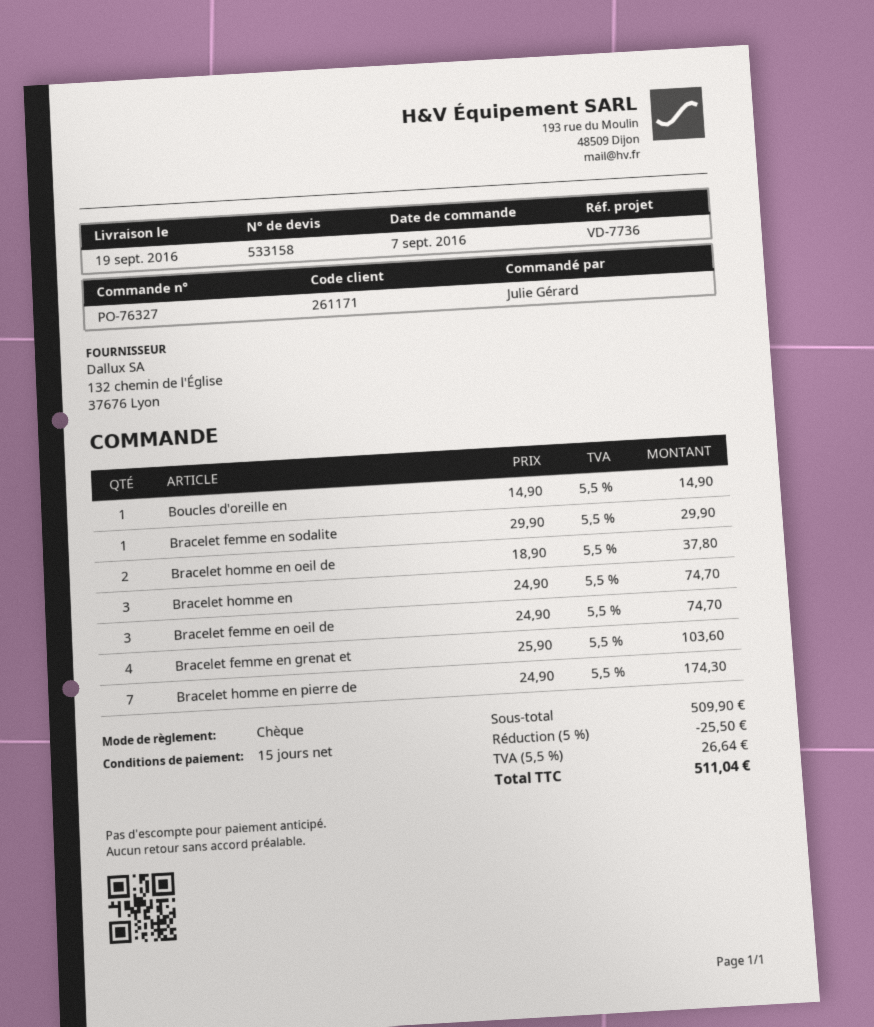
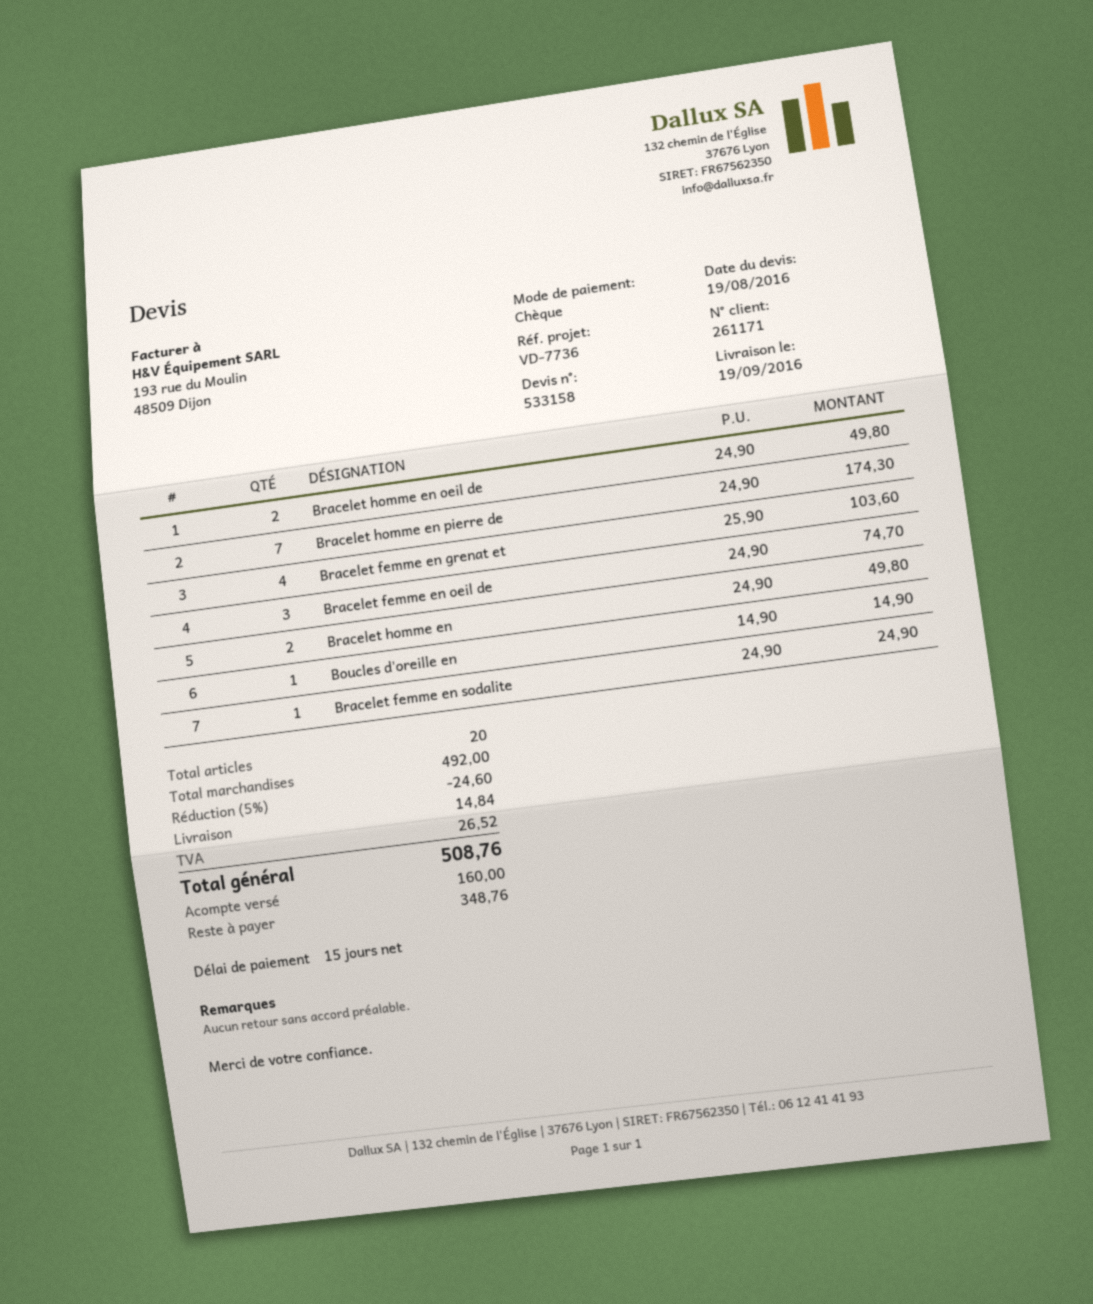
Bracelet femme en sodalite: 1 x 29.90 = 29.90 -> 1 x 24.90 = 24.90
Bracelet homme en oeil de: 2 x 18.90 = 37.80 -> 2 x 24.90 = 49.80
Bracelet homme en: 3 x 24.90 = 74.70 -> 2 x 24.90 = 49.80
subtotal: 509.90 -> 492.00
discount: 5% = 25.50 -> 5% = 24.60
shipping: none -> 14.84
tax: 26.64 -> 26.52
total: 511.04 -> 508.76

